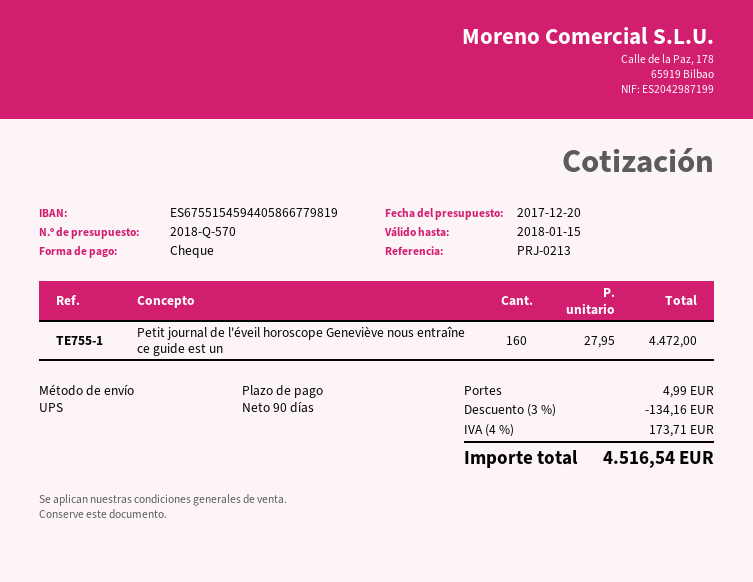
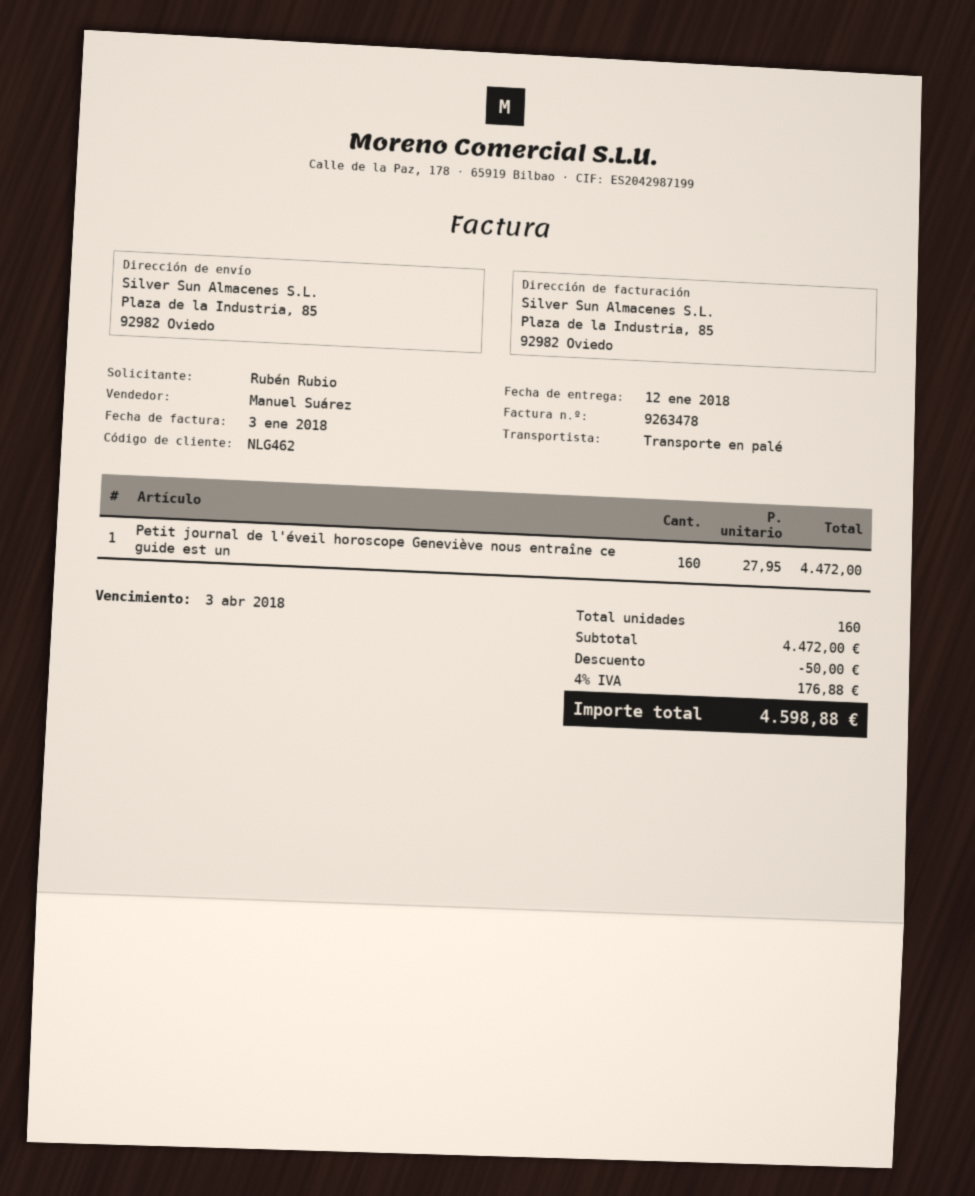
shipping method: UPS -> pallet freight
discount: 134.16 -> 50.00
shipping: 4.99 -> none
tax: 4% = 173.71 -> 4% = 176.88
total: 4516.54 -> 4598.88

